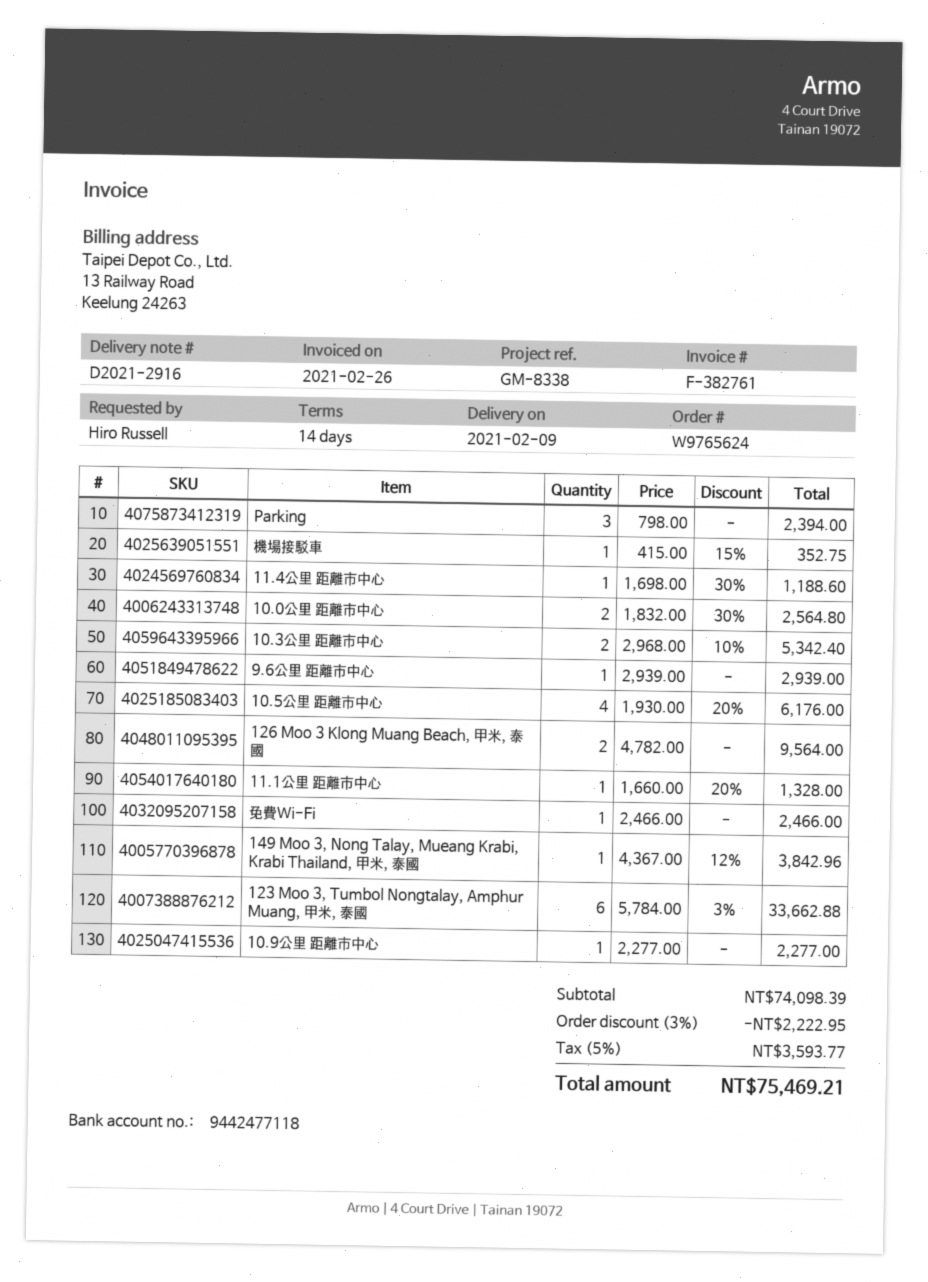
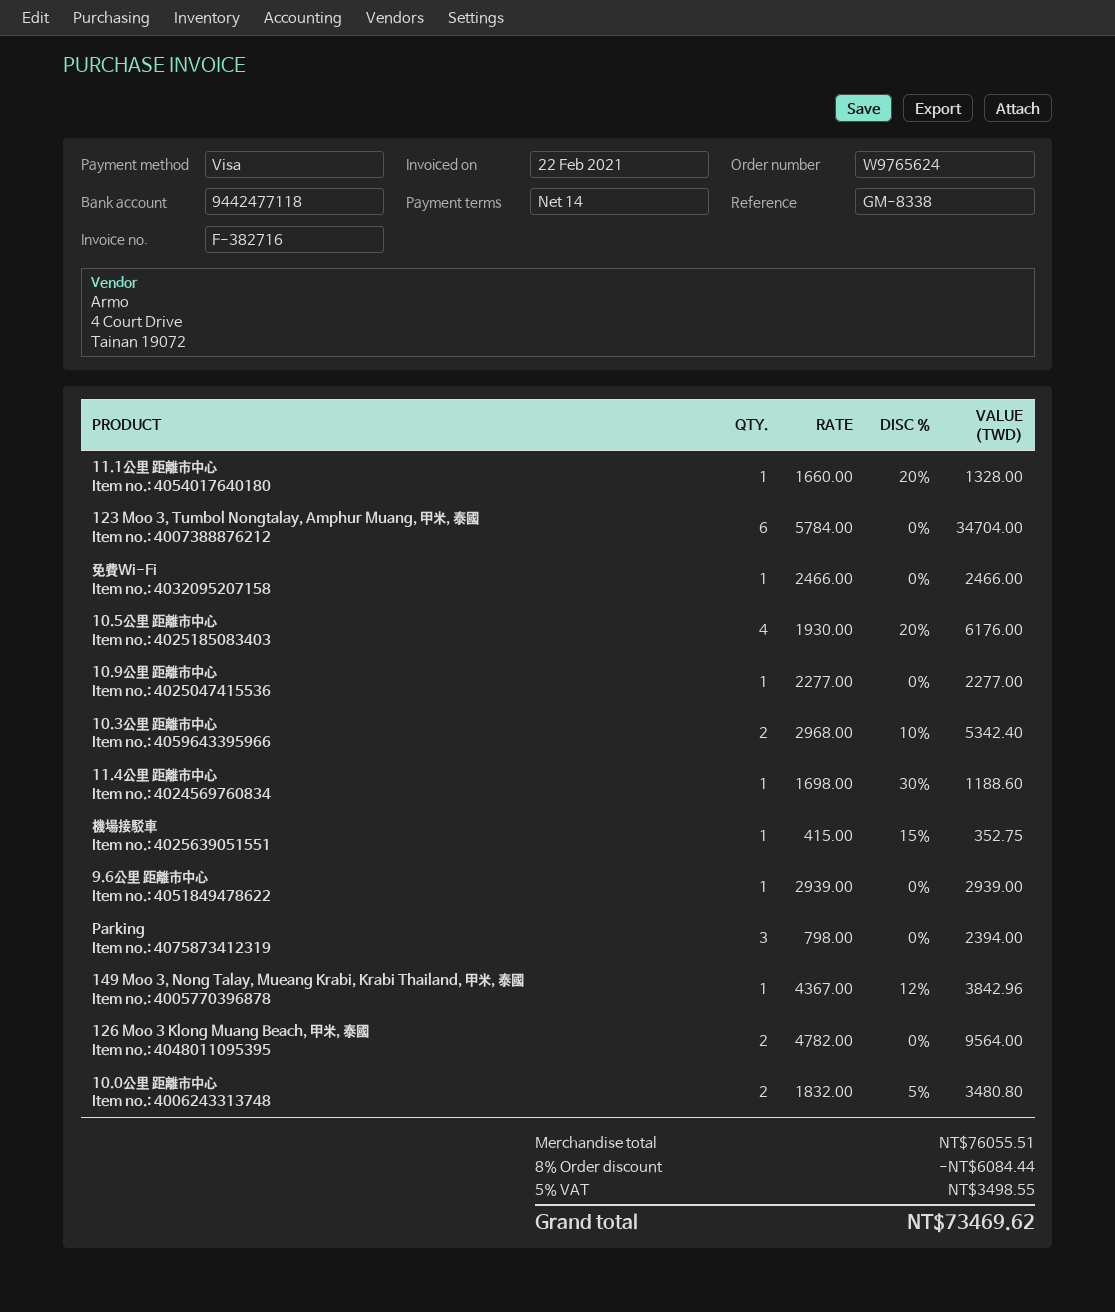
invoice number: F-382761 -> F-382716
invoice date: 2021-02-26 -> 2021-02-22
10.0公里 距離市中心: 2 x 1832.00 - 30% = 2564.80 -> 2 x 1832.00 - 5% = 3480.80
123 Moo 3, Tumbol Nongtalay, Amphur Muang, 甲米, 泰國: 6 x 5784.00 - 3% = 33662.88 -> 6 x 5784.00 = 34704.00
subtotal: 74098.39 -> 76055.51
discount: 3% = 2222.95 -> 8% = 6084.44
tax: 5% = 3593.77 -> 5% = 3498.55
total: 75469.21 -> 73469.62

